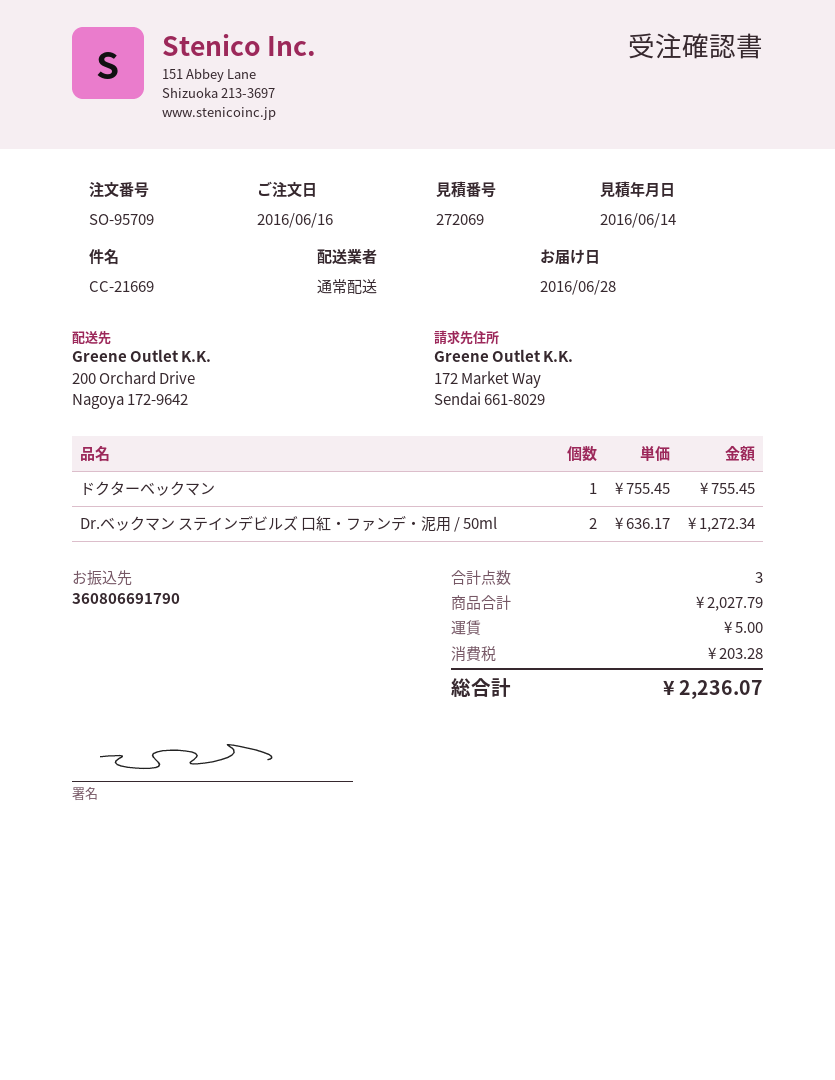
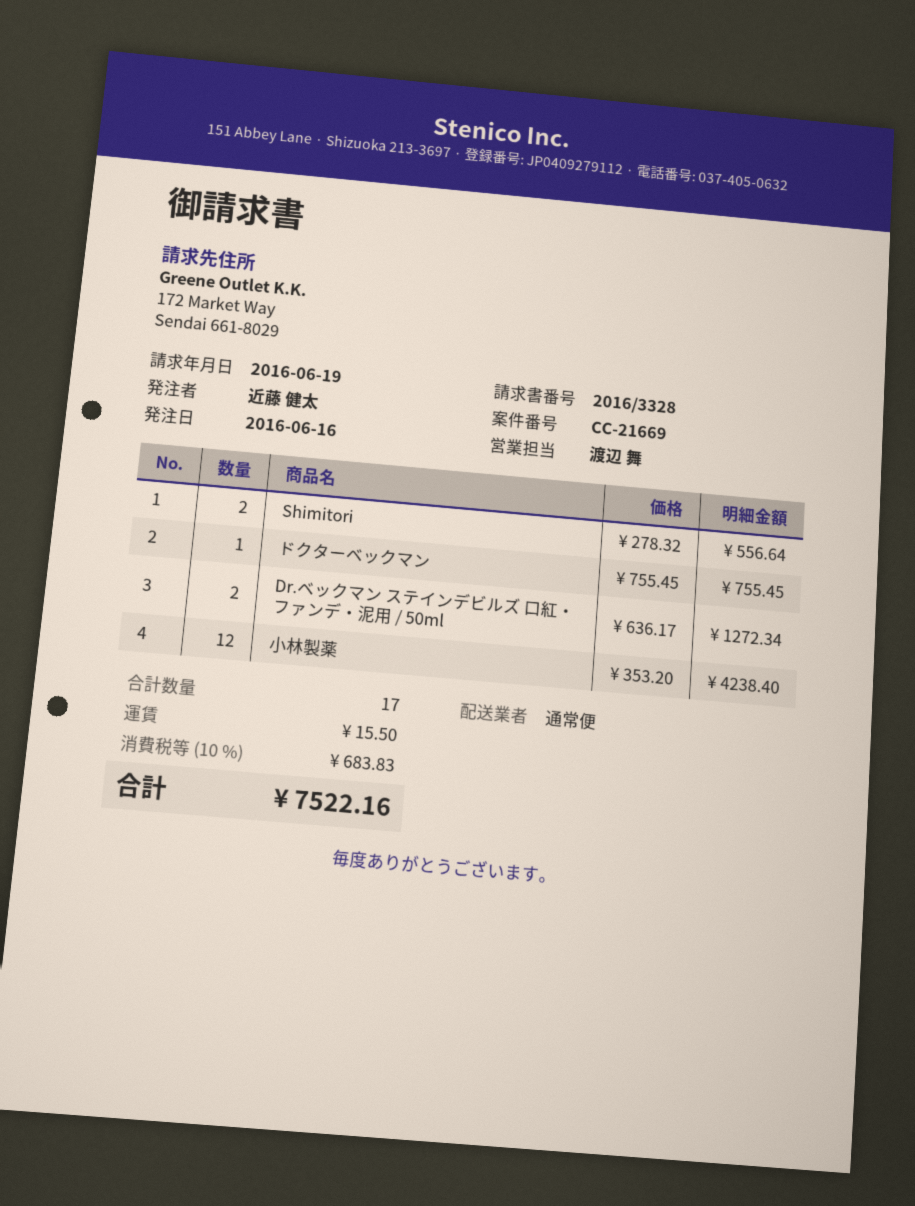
Shimitori: none -> 2 x 278.32 = 556.64
小林製薬: none -> 12 x 353.20 = 4238.40
total quantity: 3 -> 17
shipping: 5.00 -> 15.50
tax: 203.28 -> 683.83
total: 2236.07 -> 7522.16

